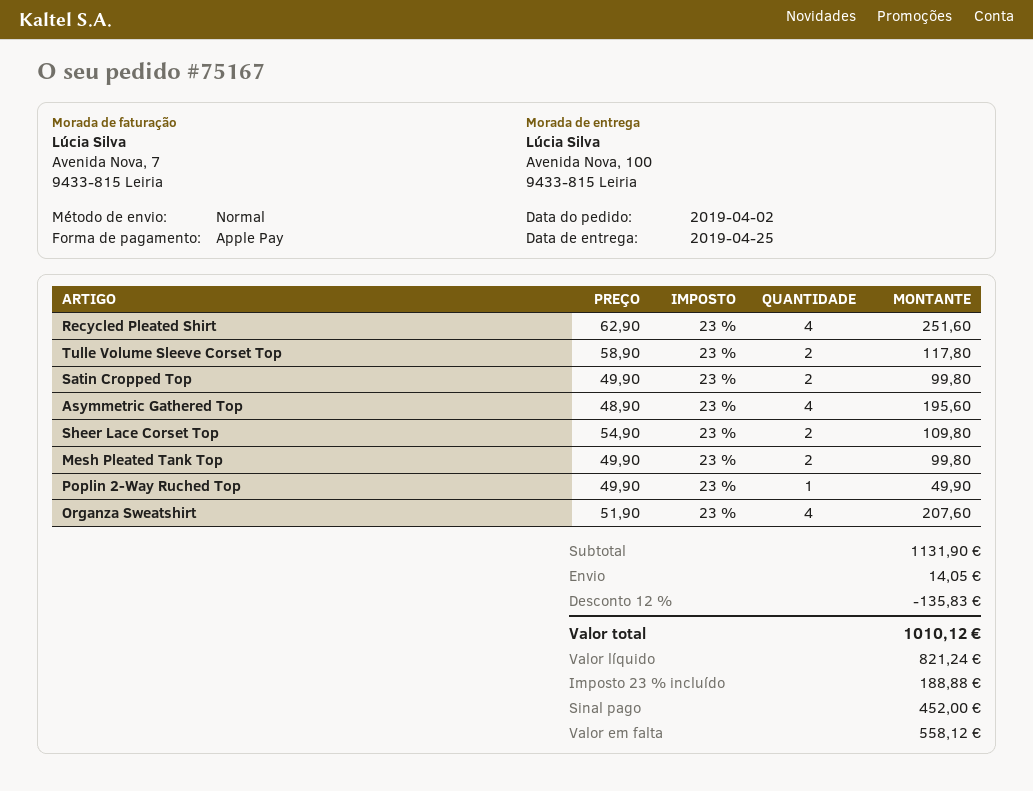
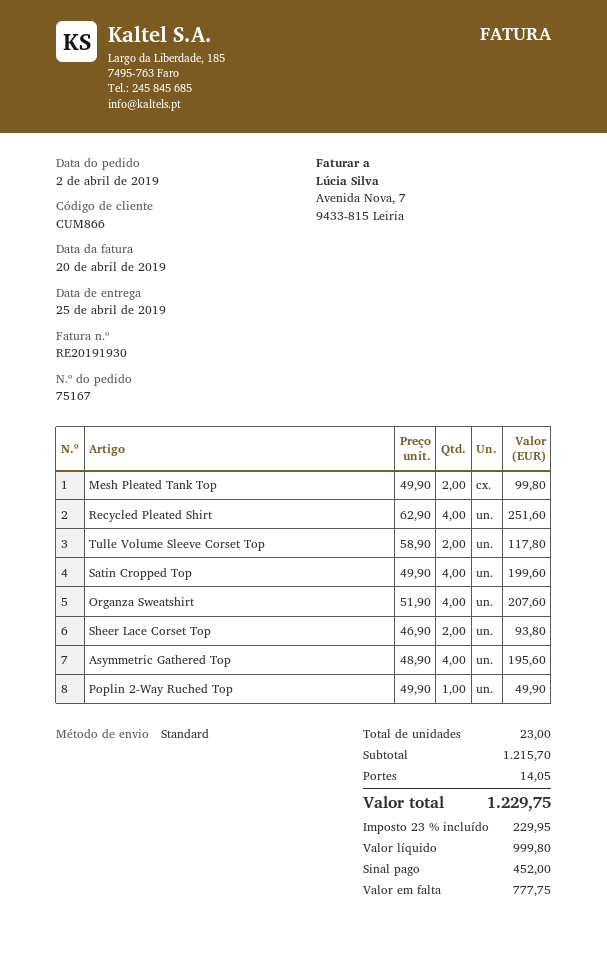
Satin Cropped Top: 2 x 49.90 = 99.80 -> 4 x 49.90 = 199.60
Sheer Lace Corset Top: 2 x 54.90 = 109.80 -> 2 x 46.90 = 93.80
subtotal: 1131.90 -> 1215.70
discount: 12% = 135.83 -> none
net: 821.24 -> 999.80
tax: 23% = 188.88 -> 23% = 229.95
total: 1010.12 -> 1229.75
balance: 558.12 -> 777.75

